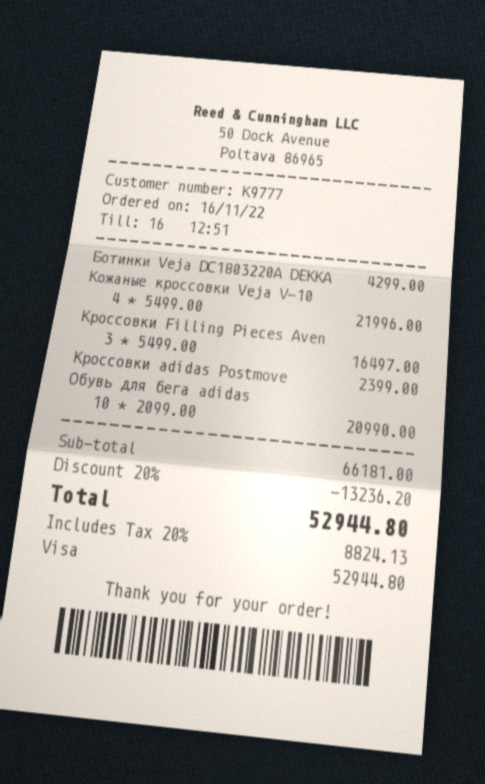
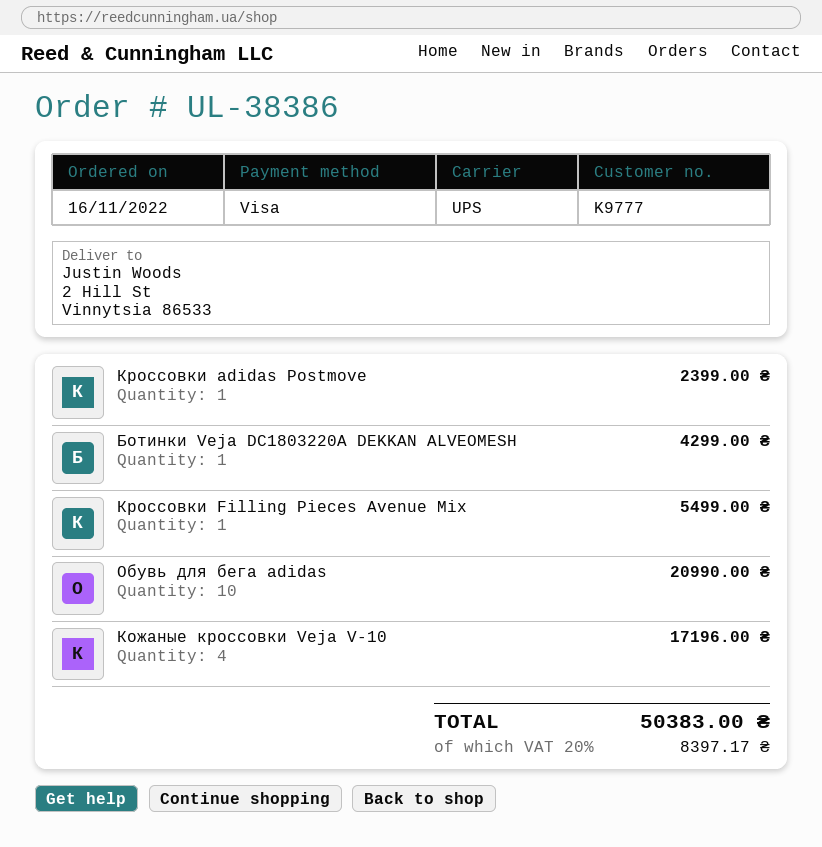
Кожаные кроссовки Veja V-10: 4 for 21996.00 -> 4 for 17196.00
Кроссовки Filling Pieces Aven: 3 for 16497.00 -> 1 for 5499.00
discount: 20% = 13236.20 -> none
tax: 20% = 8824.13 -> 20% = 8397.17
total: 52944.80 -> 50383.00

